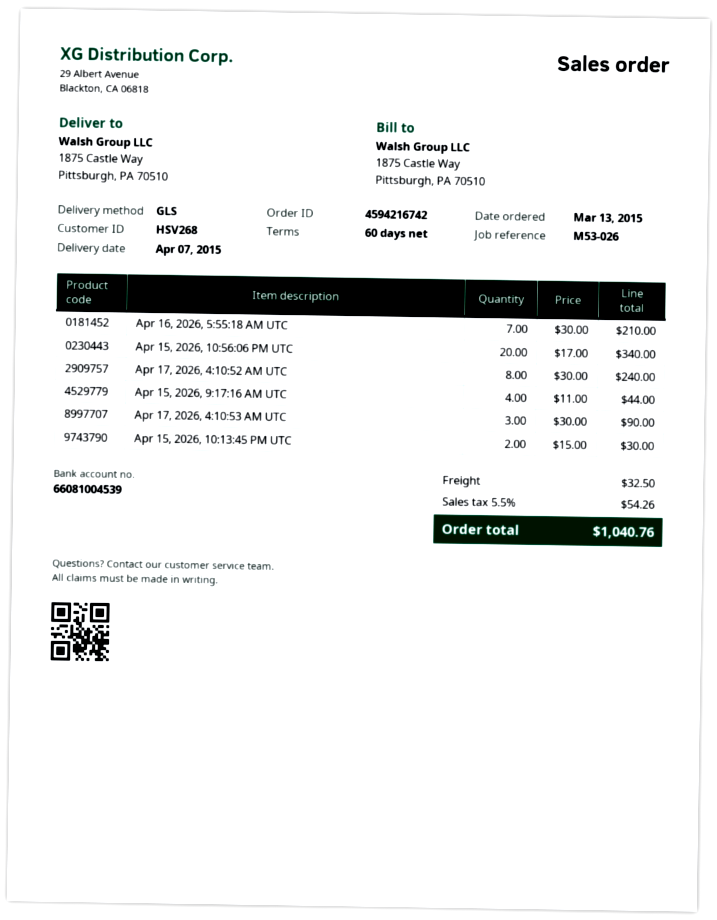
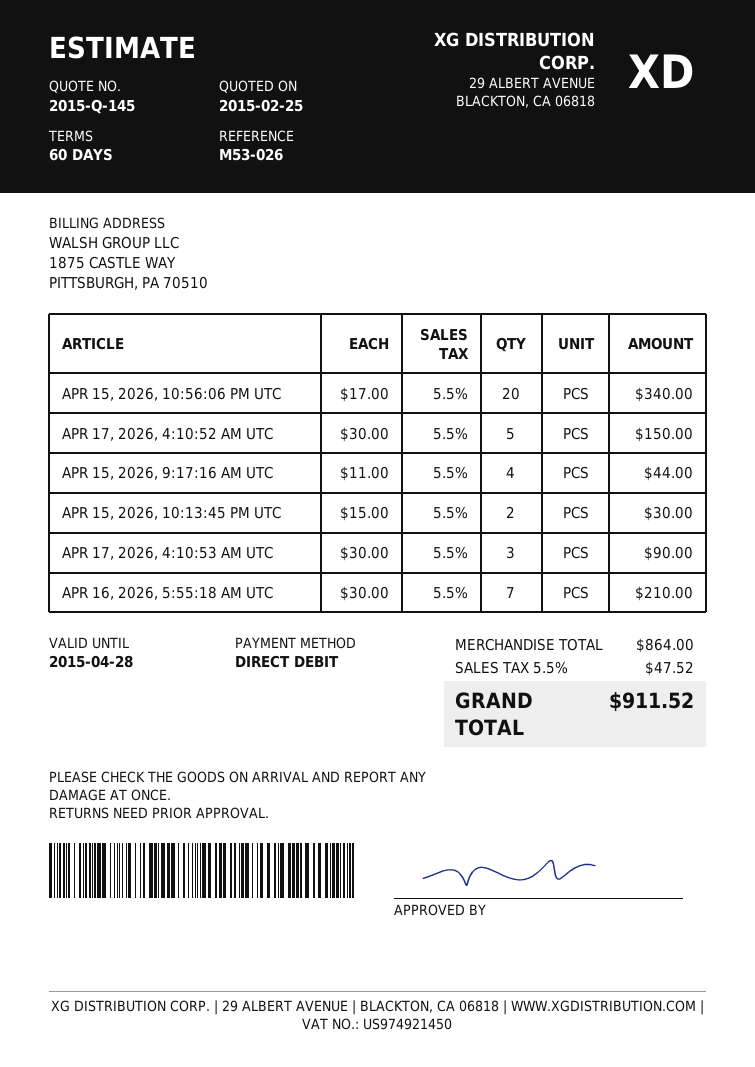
Apr 17, 2026, 4:10:52 AM UTC: 8 x 30.00 = 240.00 -> 5 x 30.00 = 150.00
shipping: 32.50 -> none
tax: 5.5% = 54.26 -> 5.5% = 47.52
total: 1040.76 -> 911.52

